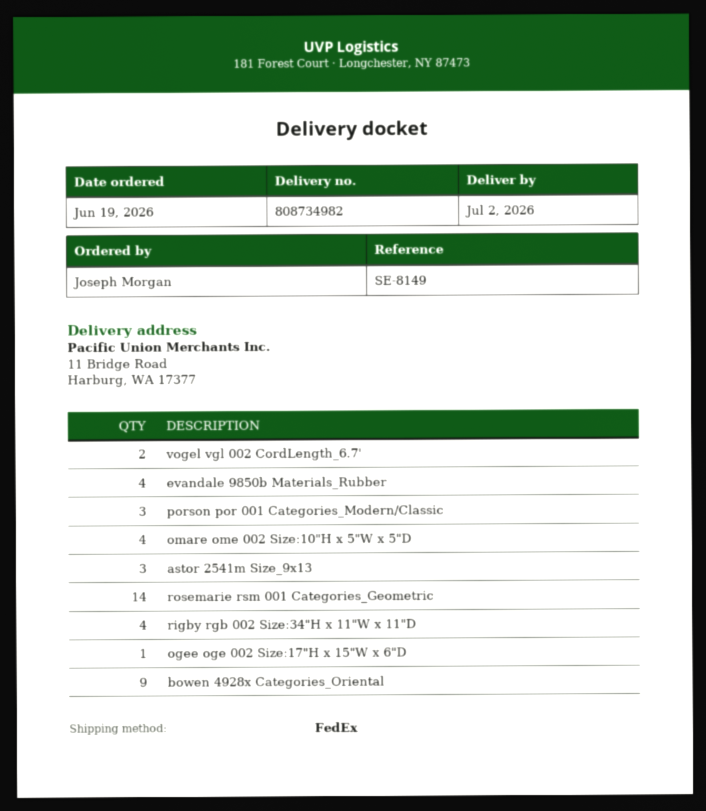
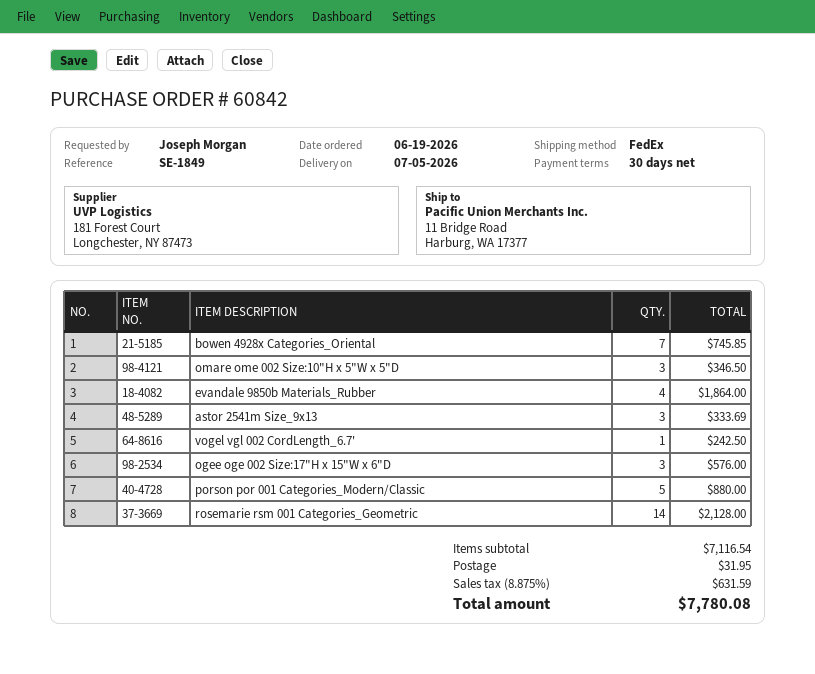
delivery date: 2026-07-02 -> 2026-07-05
reference: SE-8149 -> SE-1849
vogel vgl 002 CordLength_6.7': 2 -> 1
porson por 001 Categories_Modern/Classic: 3 -> 5
omare ome 002 Size:10"H x 5"W x 5"D: 4 -> 3
rigby rgb 002 Size:34"H x 11"W x 11"D: 4 -> none
ogee oge 002 Size:17"H x 15"W x 6"D: 1 -> 3
bowen 4928x Categories_Oriental: 9 -> 7

